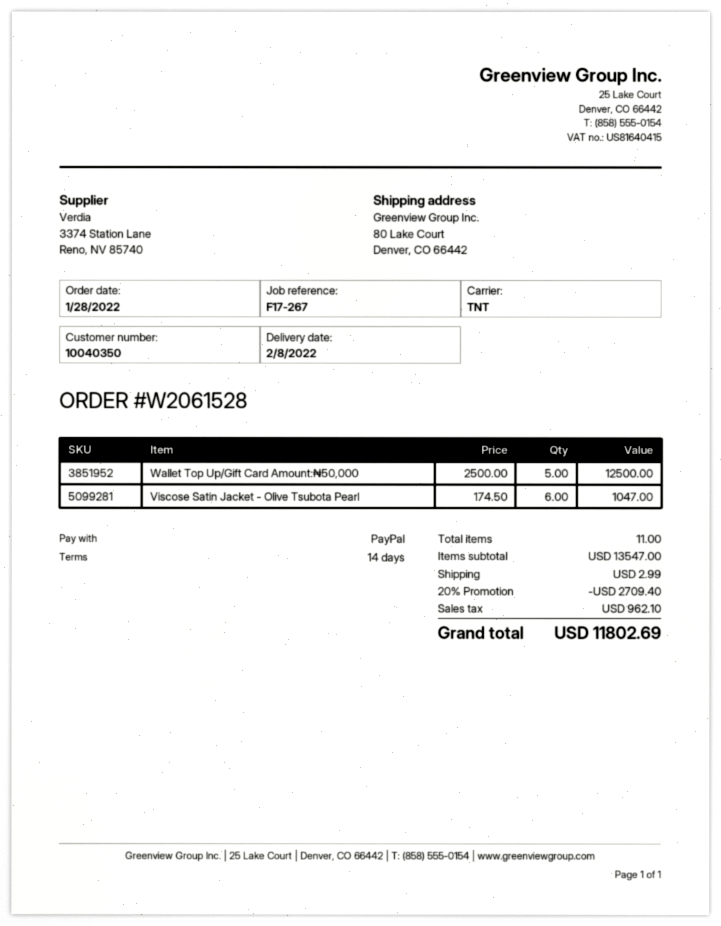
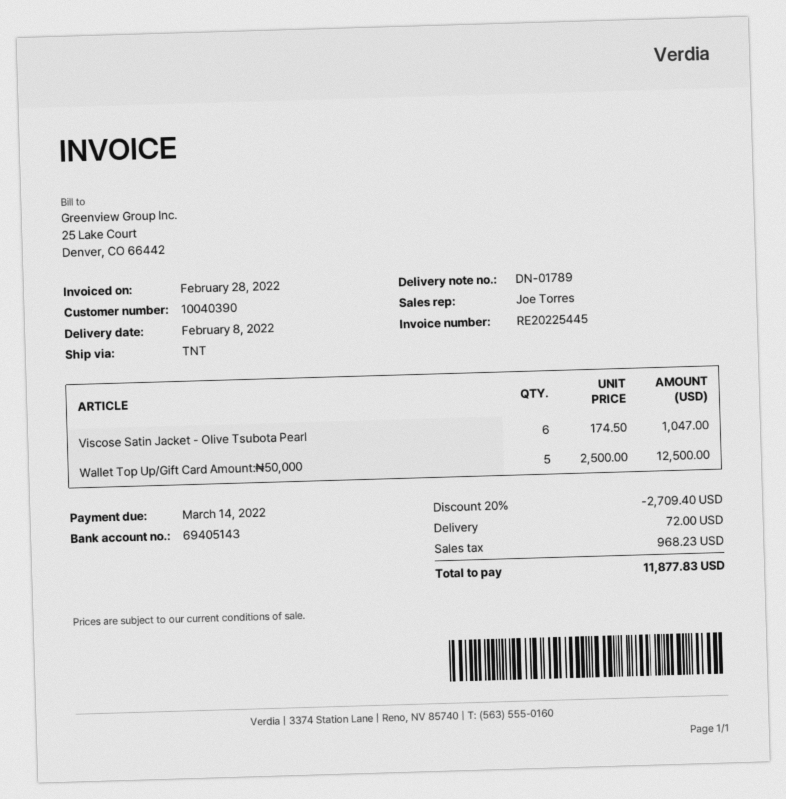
customer number: 10040350 -> 10040390
shipping: 2.99 -> 72.00
tax: 962.10 -> 968.23
total: 11802.69 -> 11877.83

